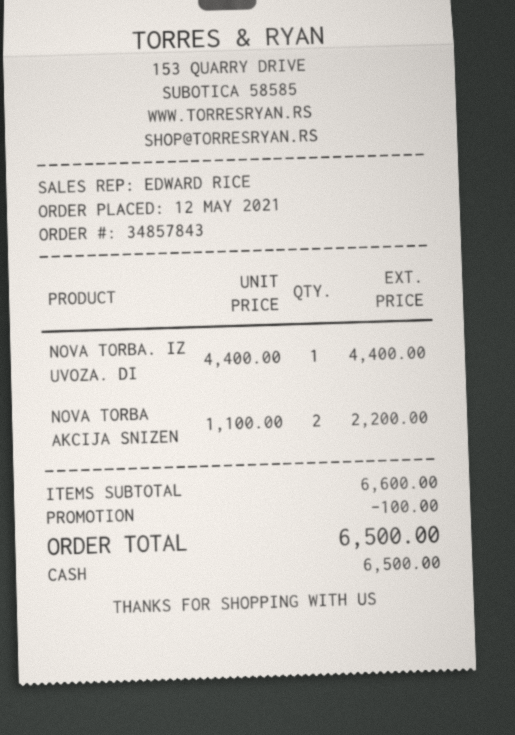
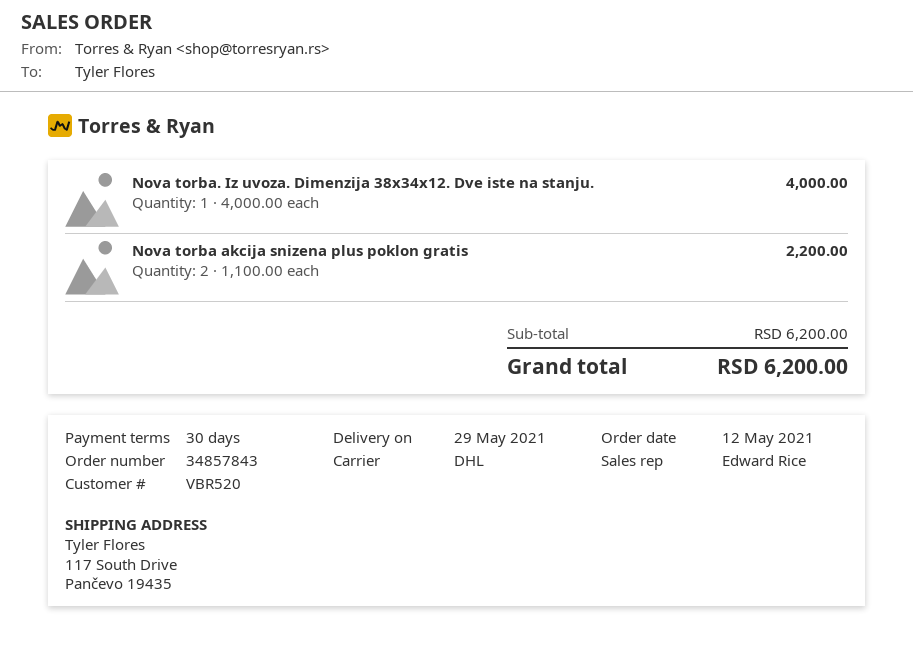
NOVA TORBA. IZ UVOZA. DI: 1 x 4400.00 = 4400.00 -> 1 x 4000.00 = 4000.00
subtotal: 6600.00 -> 6200.00
discount: 100.00 -> none
total: 6500.00 -> 6200.00

